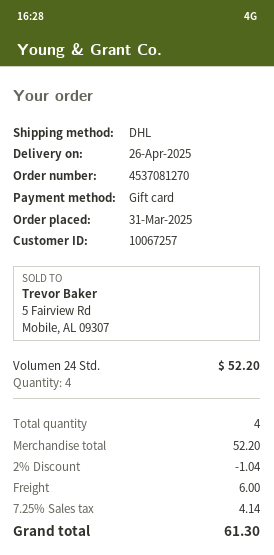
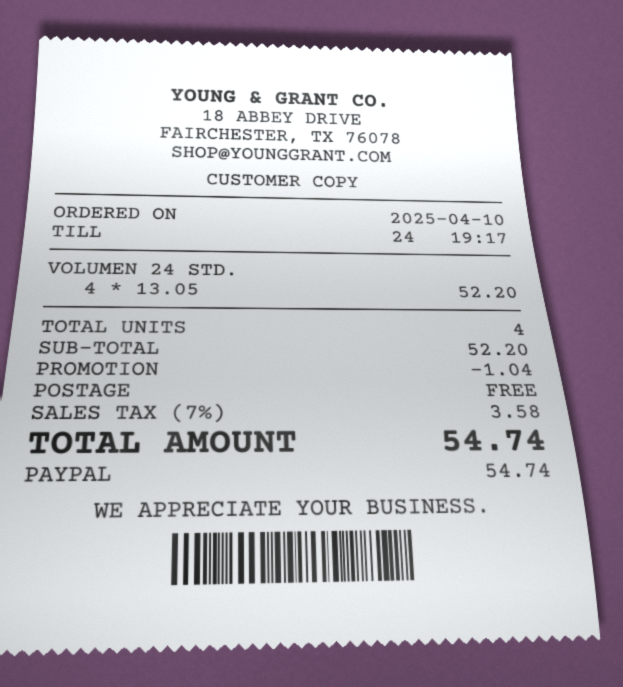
order date: 2025-03-31 -> 2025-04-10
payment method: gift card -> PayPal
shipping: 6.00 -> 0.00
tax: 7.25% = 4.14 -> 7% = 3.58
total: 61.30 -> 54.74

